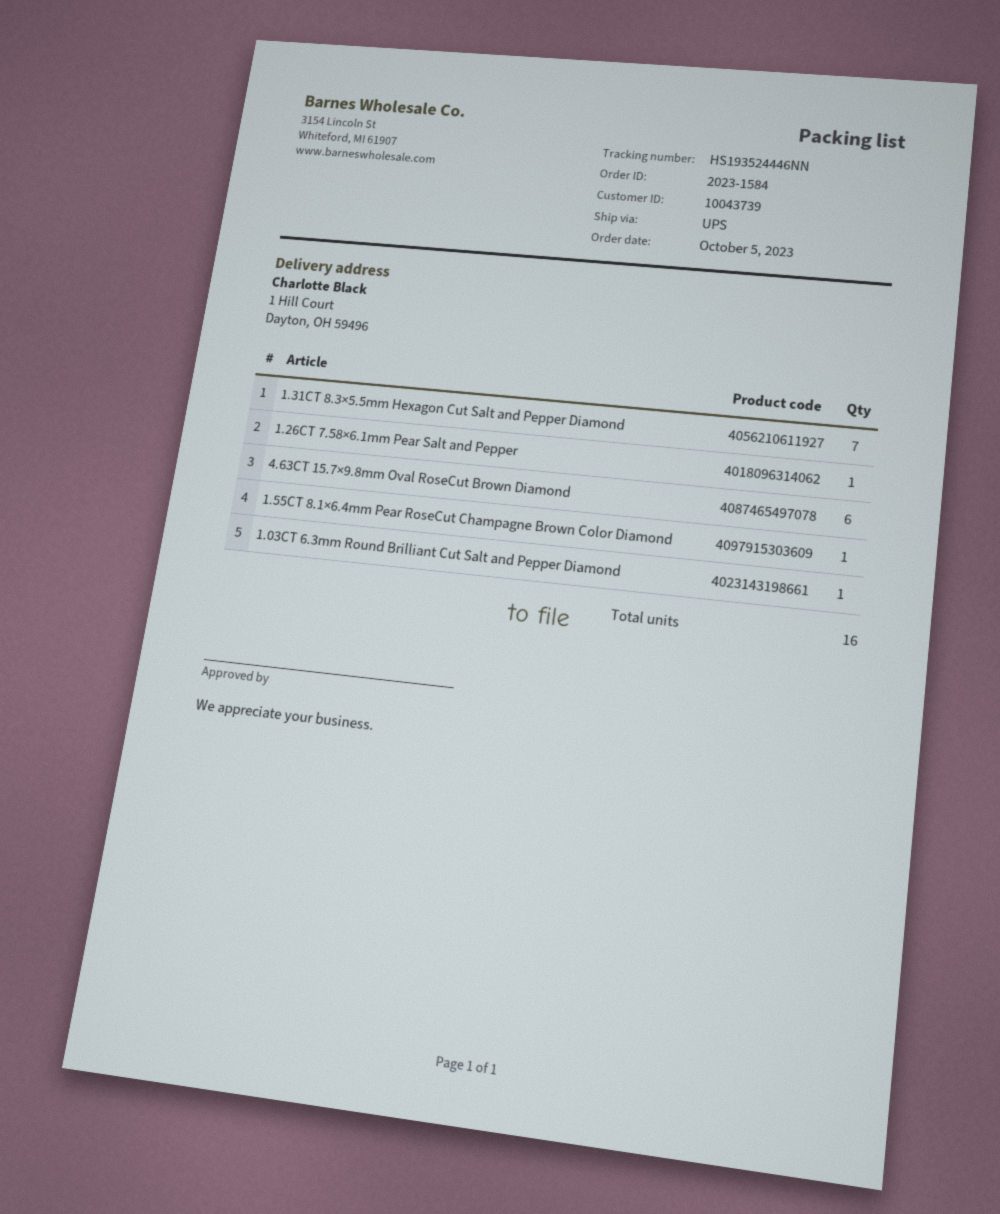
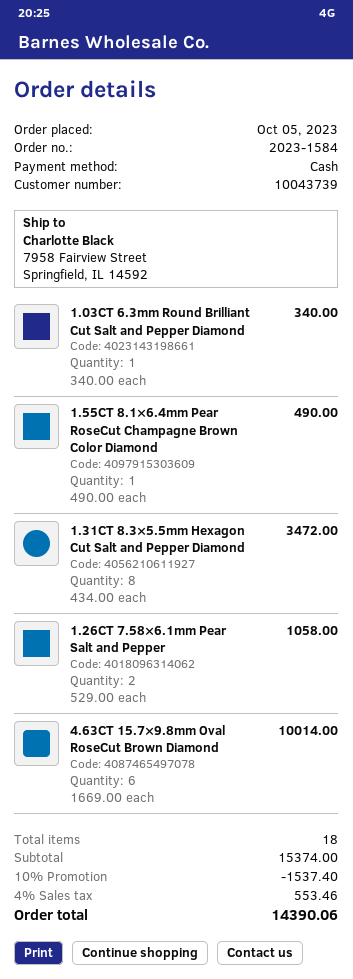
ship to: 1 Hill Court, Dayton, OH 59496 -> 7958 Fairview Street, Springfield, IL 14592
1.31CT 8.3×5.5mm Hexagon Cut Salt and Pepper Diamond: 7 -> 8
1.26CT 7.58×6.1mm Pear Salt and Pepper: 1 -> 2
total quantity: 16 -> 18

